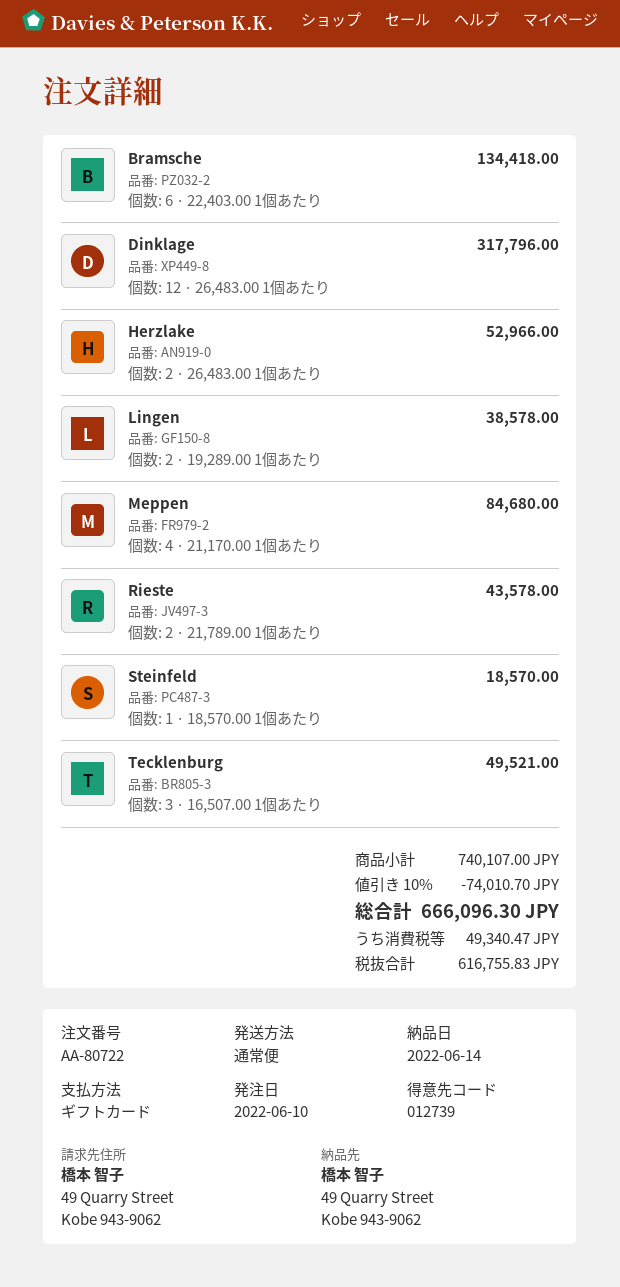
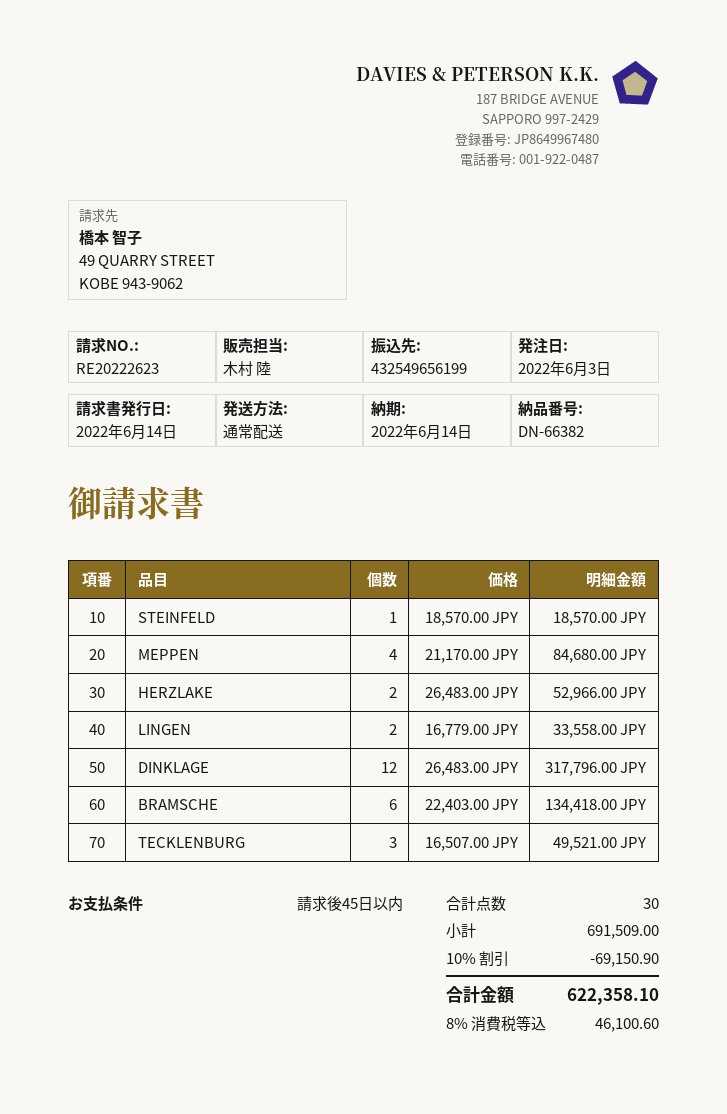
order date: 2022-06-10 -> 2022-06-03
Lingen: 2 x 19289.00 = 38578.00 -> 2 x 16779.00 = 33558.00
Rieste: 2 x 21789.00 = 43578.00 -> none
subtotal: 740107.00 -> 691509.00
discount: 10% = 74010.70 -> 10% = 69150.90
tax: 49340.47 -> 46100.60
total: 666096.30 -> 622358.10

